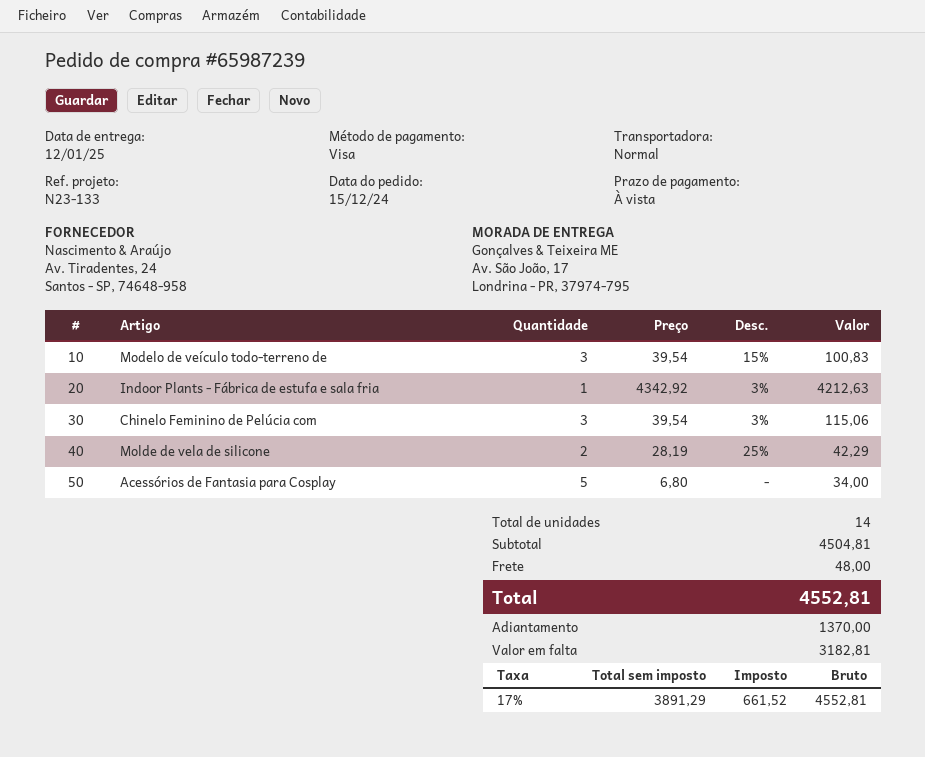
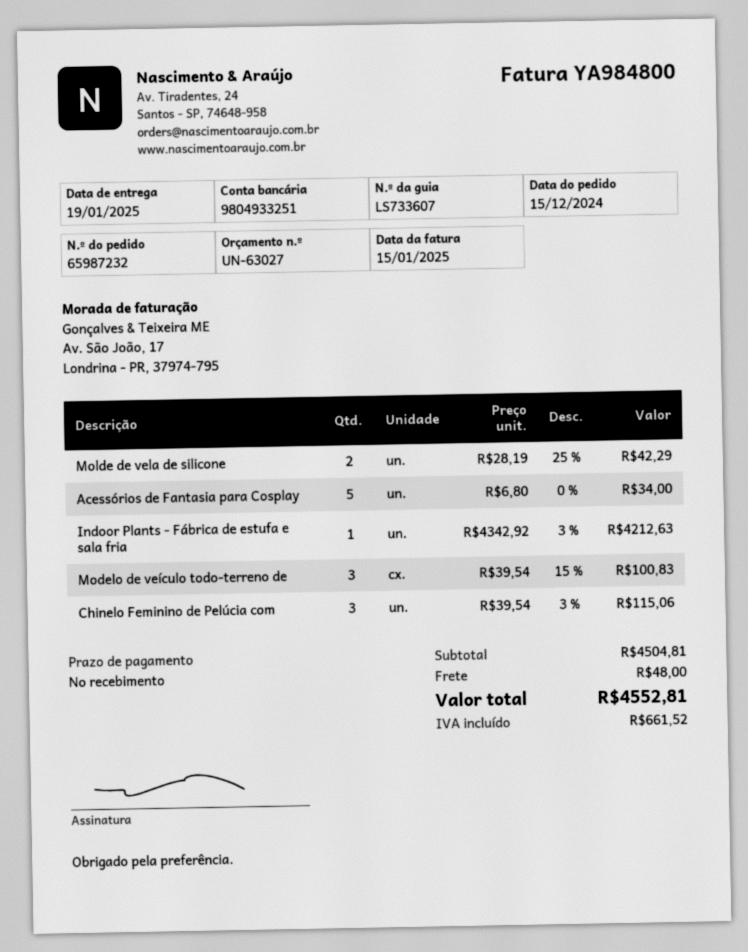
order number: 65987239 -> 65987232
delivery date: 2025-01-12 -> 2025-01-19

